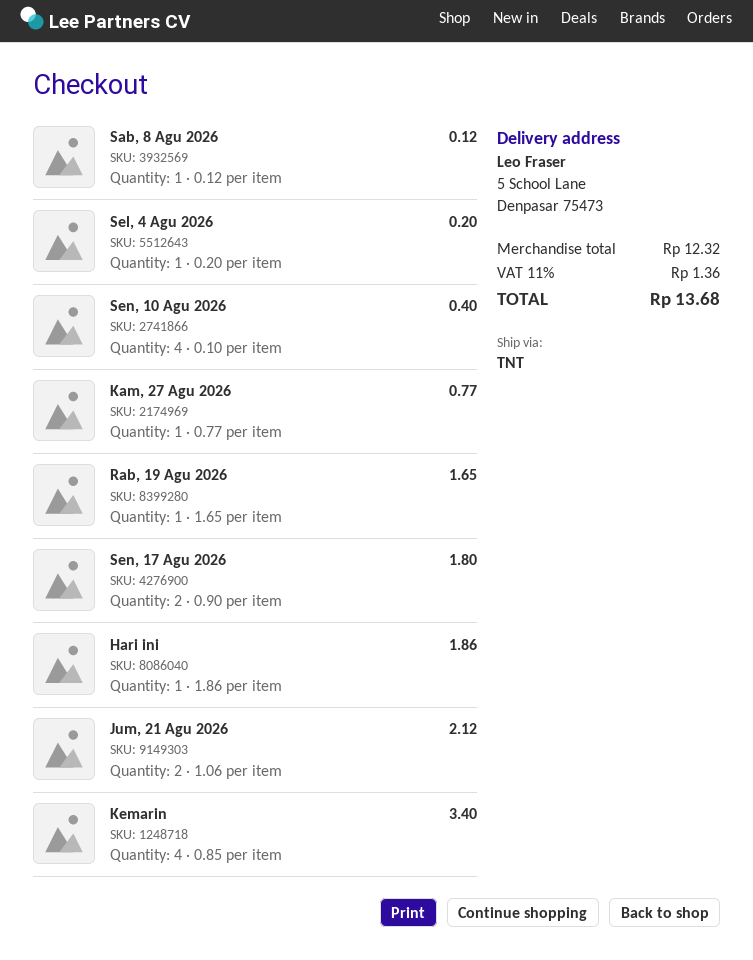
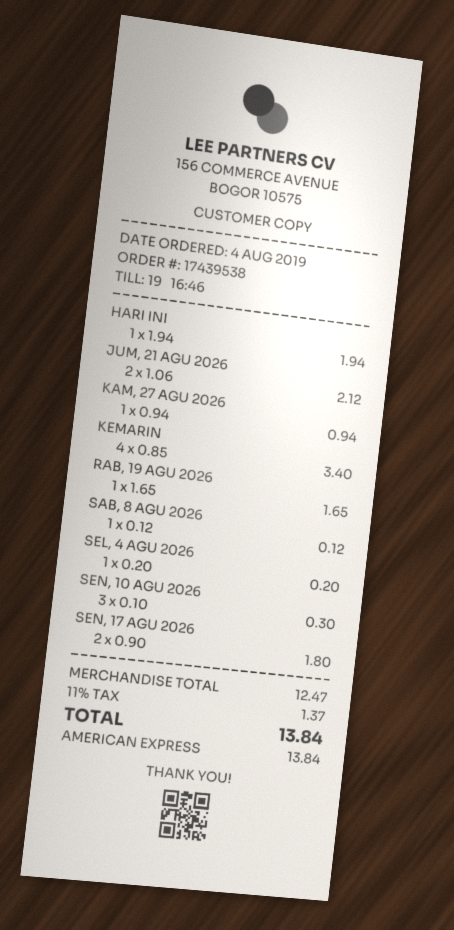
Sen, 10 Agu 2026: 4 x 0.10 = 0.40 -> 3 x 0.10 = 0.30
Kam, 27 Agu 2026: 1 x 0.77 = 0.77 -> 1 x 0.94 = 0.94
Hari ini: 1 x 1.86 = 1.86 -> 1 x 1.94 = 1.94
subtotal: 12.32 -> 12.47
tax: 11% = 1.36 -> 11% = 1.37
total: 13.68 -> 13.84

